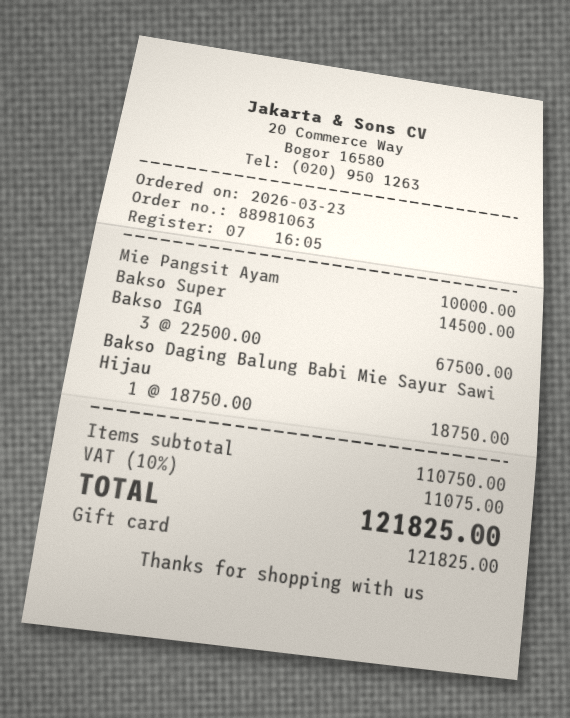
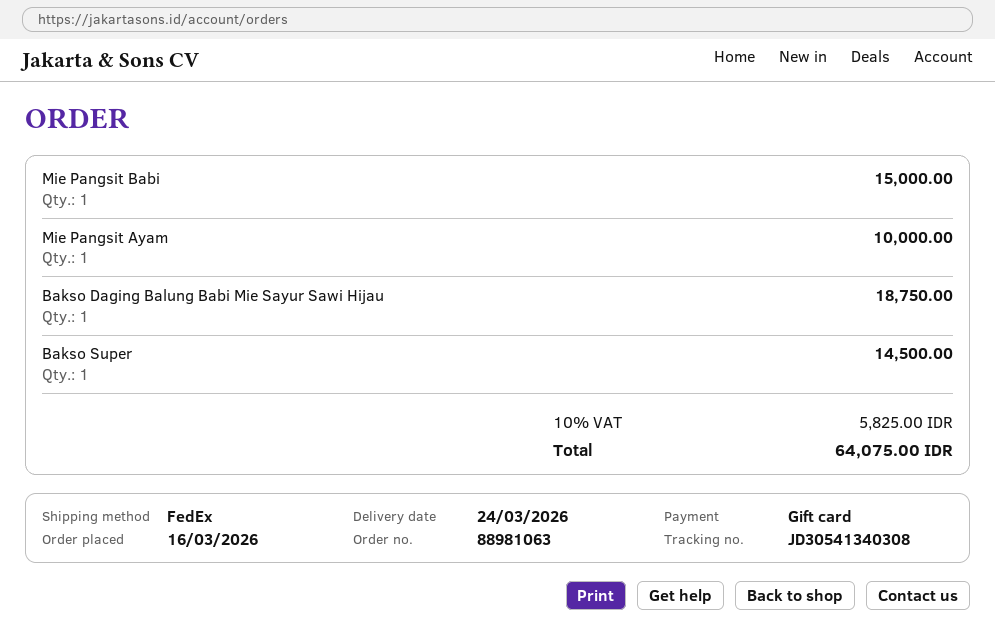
order date: 2026-03-23 -> 2026-03-16
Bakso IGA: 3 for 67500.00 -> none
Mie Pangsit Babi: none -> 1 for 15000.00
tax: 10% = 11075.00 -> 10% = 5825.00
total: 121825.00 -> 64075.00

